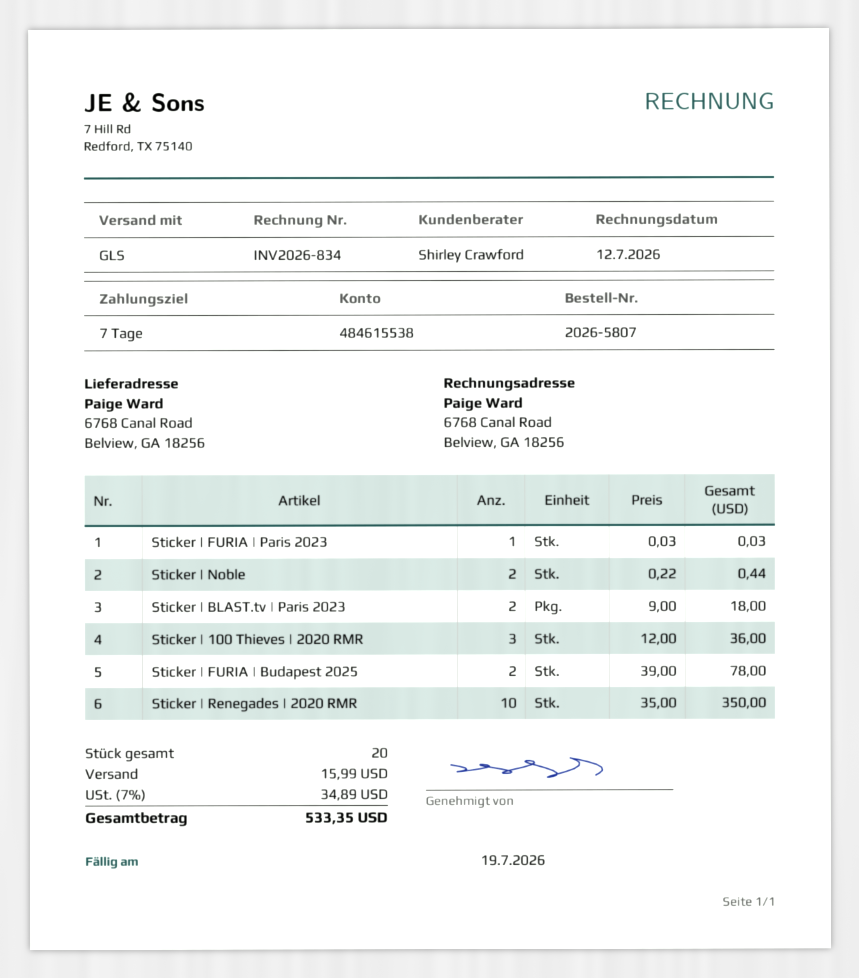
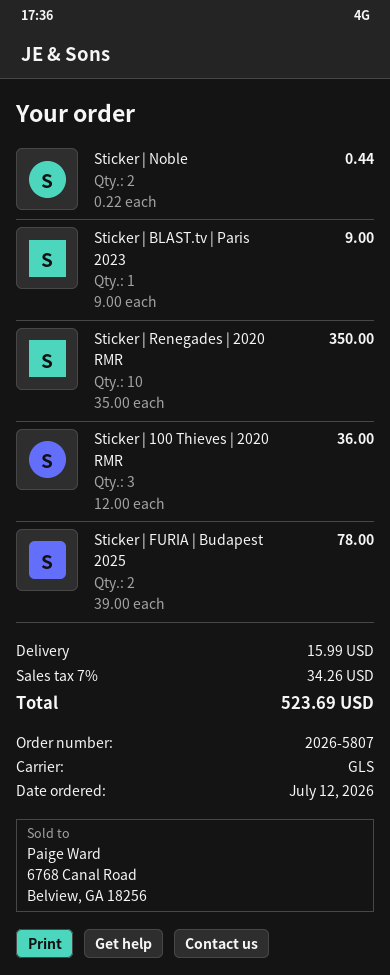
Sticker | FURIA | Paris 2023: 1 x 0.03 = 0.03 -> none
Sticker | BLAST.tv | Paris 2023: 2 x 9.00 = 18.00 -> 1 x 9.00 = 9.00
tax: 7% = 34.89 -> 7% = 34.26
total: 533.35 -> 523.69

